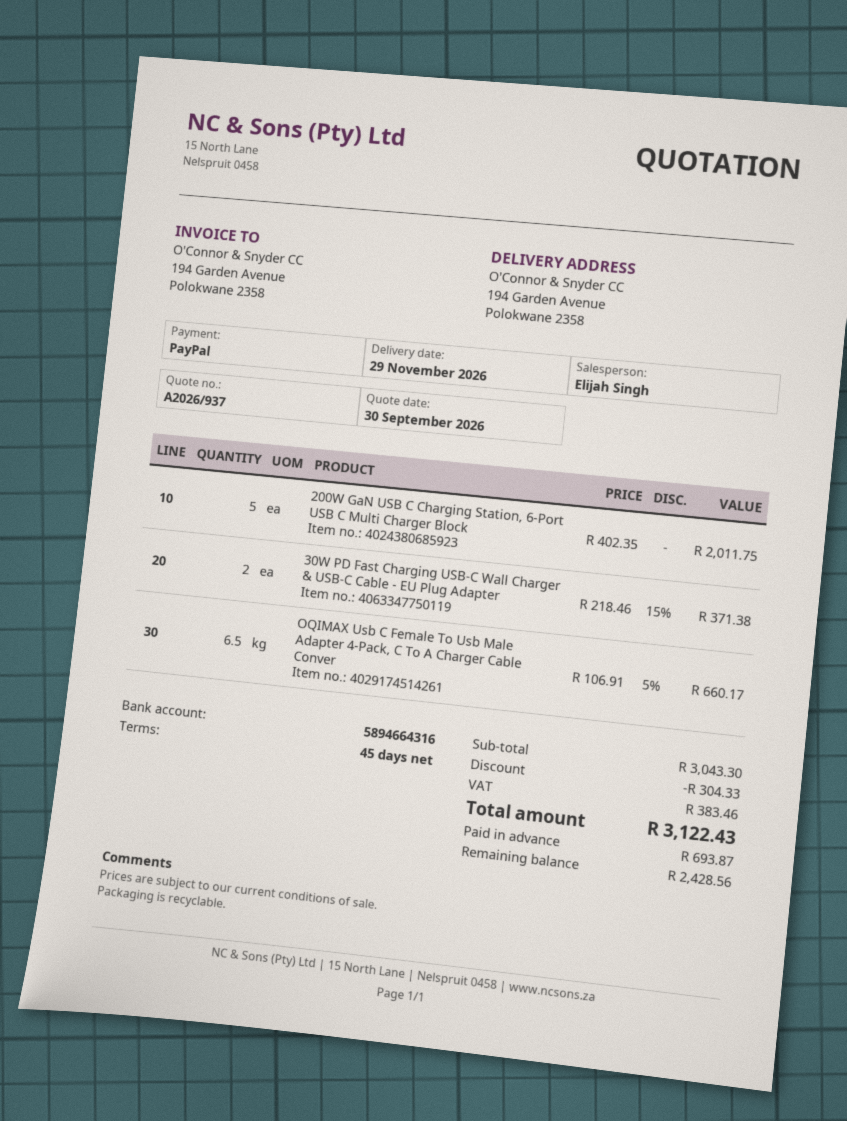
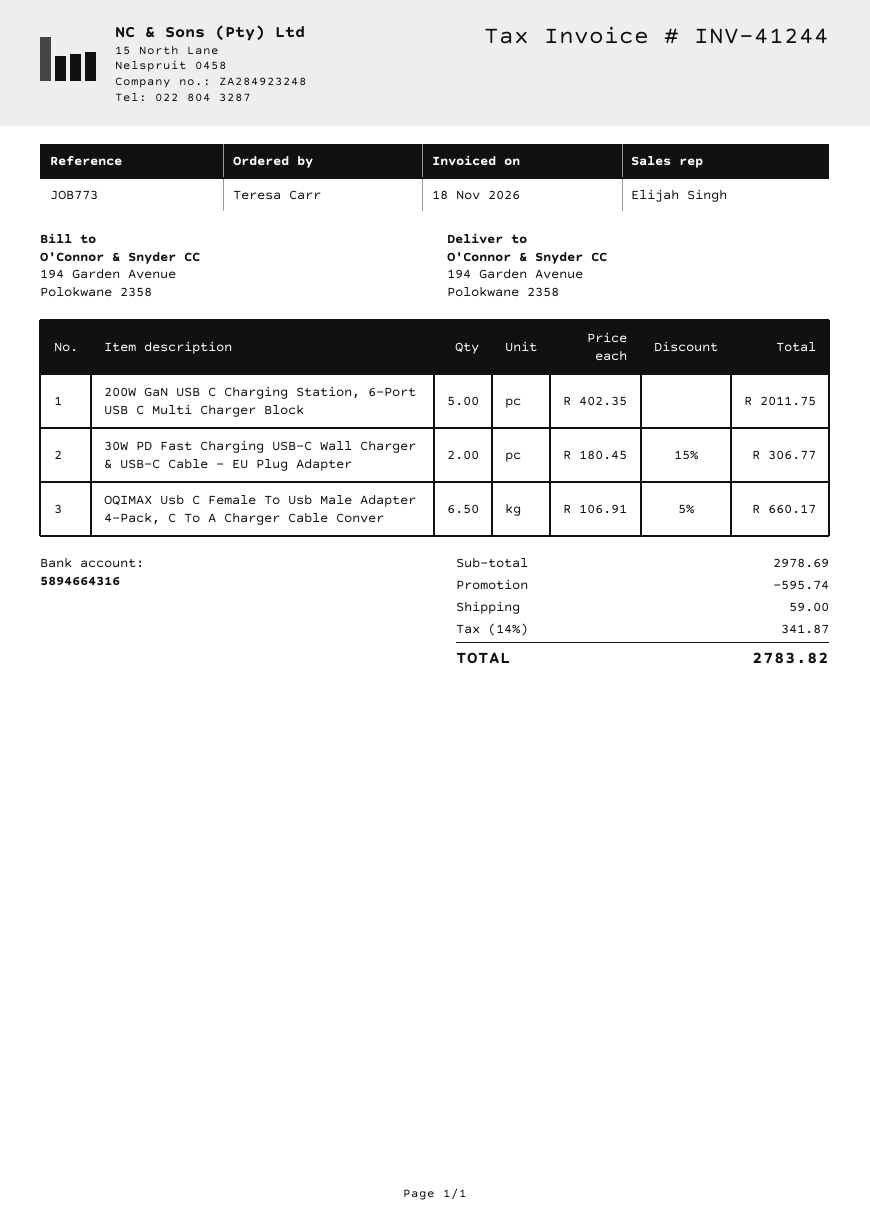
30W PD Fast Charging USB-C Wall Charger & USB-C Cable - EU Plug Adapter: 2 x 218.46 - 15% = 371.38 -> 2 x 180.45 - 15% = 306.77
subtotal: 3043.30 -> 2978.69
discount: 304.33 -> 595.74
shipping: none -> 59.00
tax: 383.46 -> 341.87
total: 3122.43 -> 2783.82

